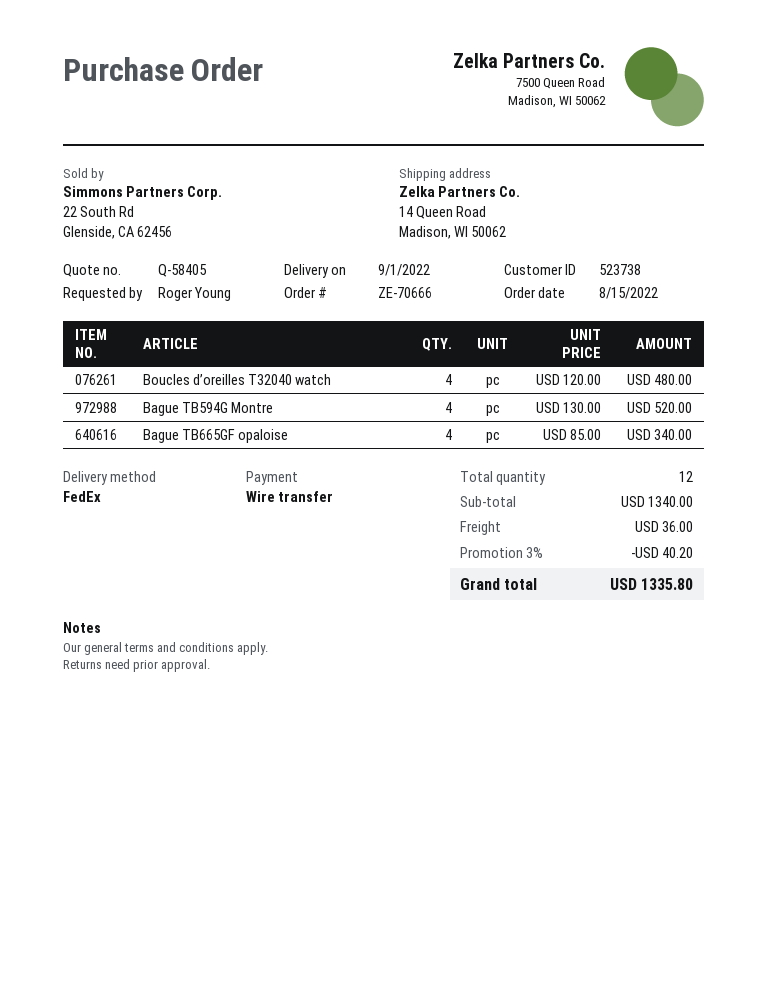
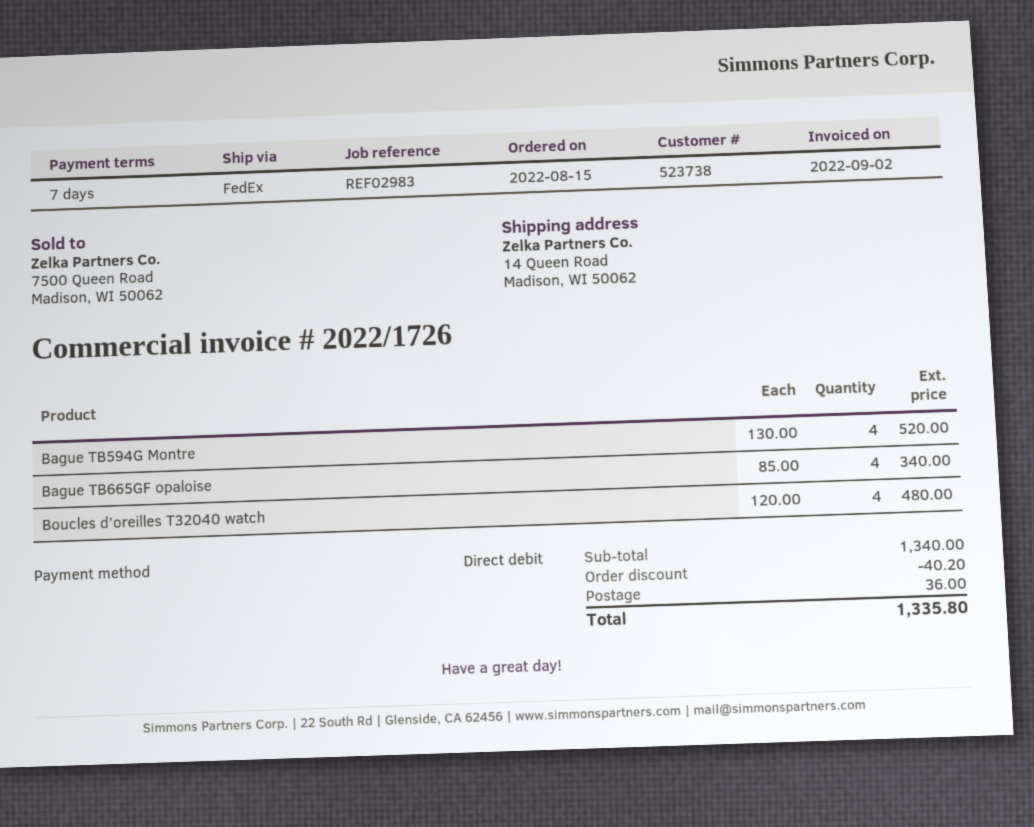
payment method: bank transfer -> direct debit

